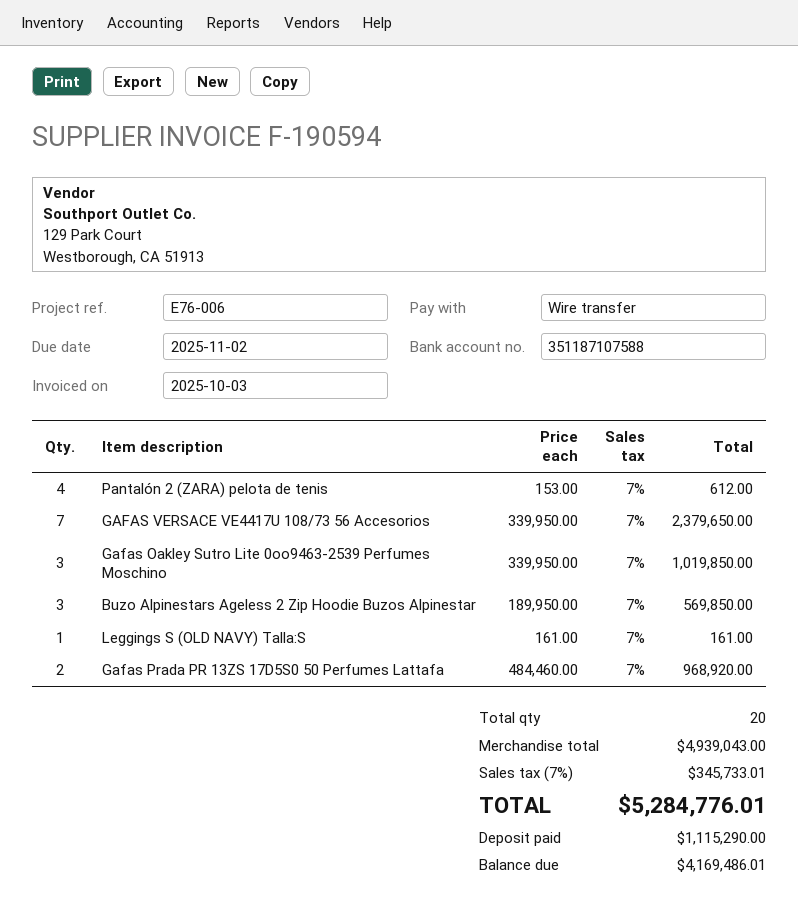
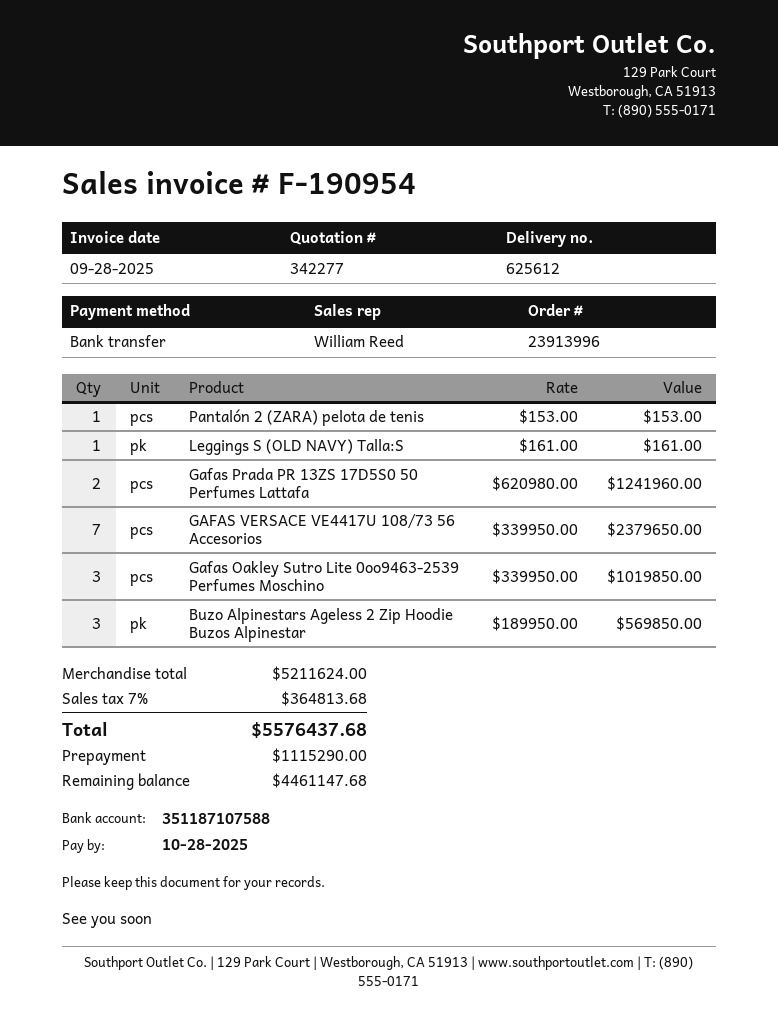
invoice number: F-190594 -> F-190954
invoice date: 2025-10-03 -> 2025-09-28
due date: 2025-11-02 -> 2025-10-28
Pantalón 2 (ZARA) pelota de tenis: 4 x 153.00 = 612.00 -> 1 x 153.00 = 153.00
Gafas Prada PR 13ZS 17D5S0 50 Perfumes Lattafa: 2 x 484460.00 = 968920.00 -> 2 x 620980.00 = 1241960.00
subtotal: 4939043.00 -> 5211624.00
tax: 7% = 345733.01 -> 7% = 364813.68
total: 5284776.01 -> 5576437.68
balance: 4169486.01 -> 4461147.68

